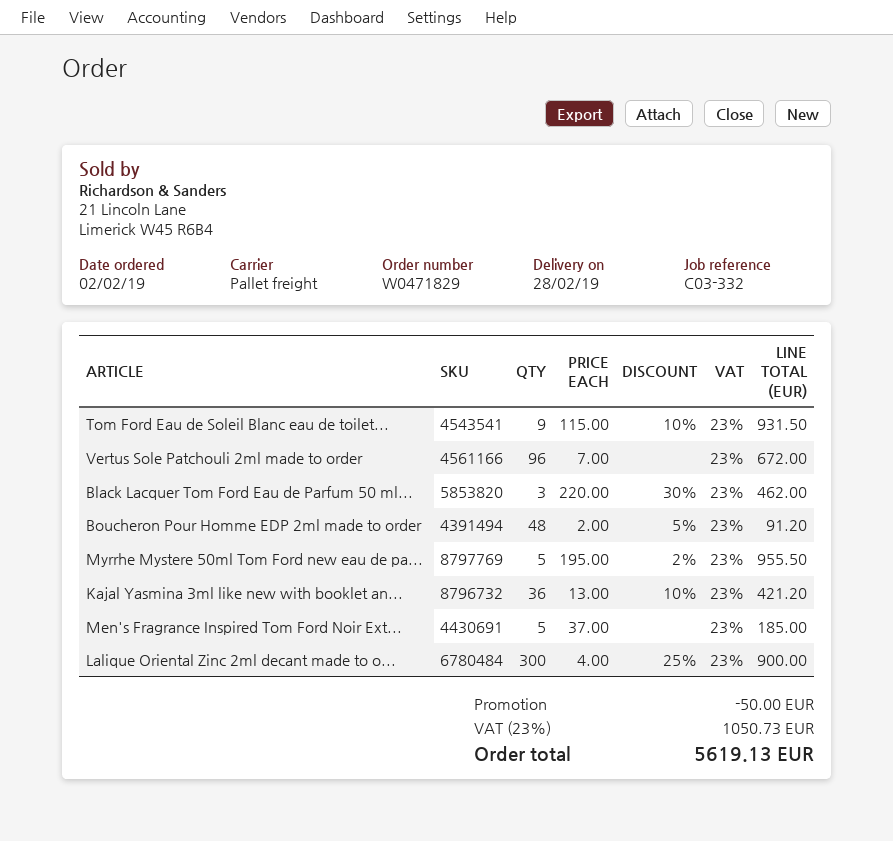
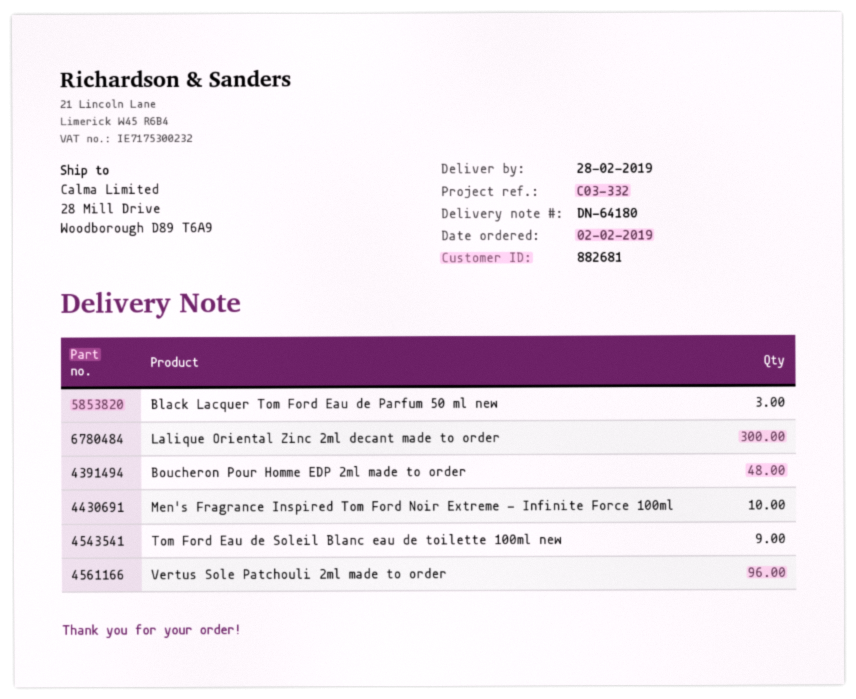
Myrrhe Mystere 50ml Tom Ford new eau de pa...: 5 -> none
Kajal Yasmina 3ml like new with booklet an...: 36 -> none
Men's Fragrance Inspired Tom Ford Noir Ext...: 5 -> 10

